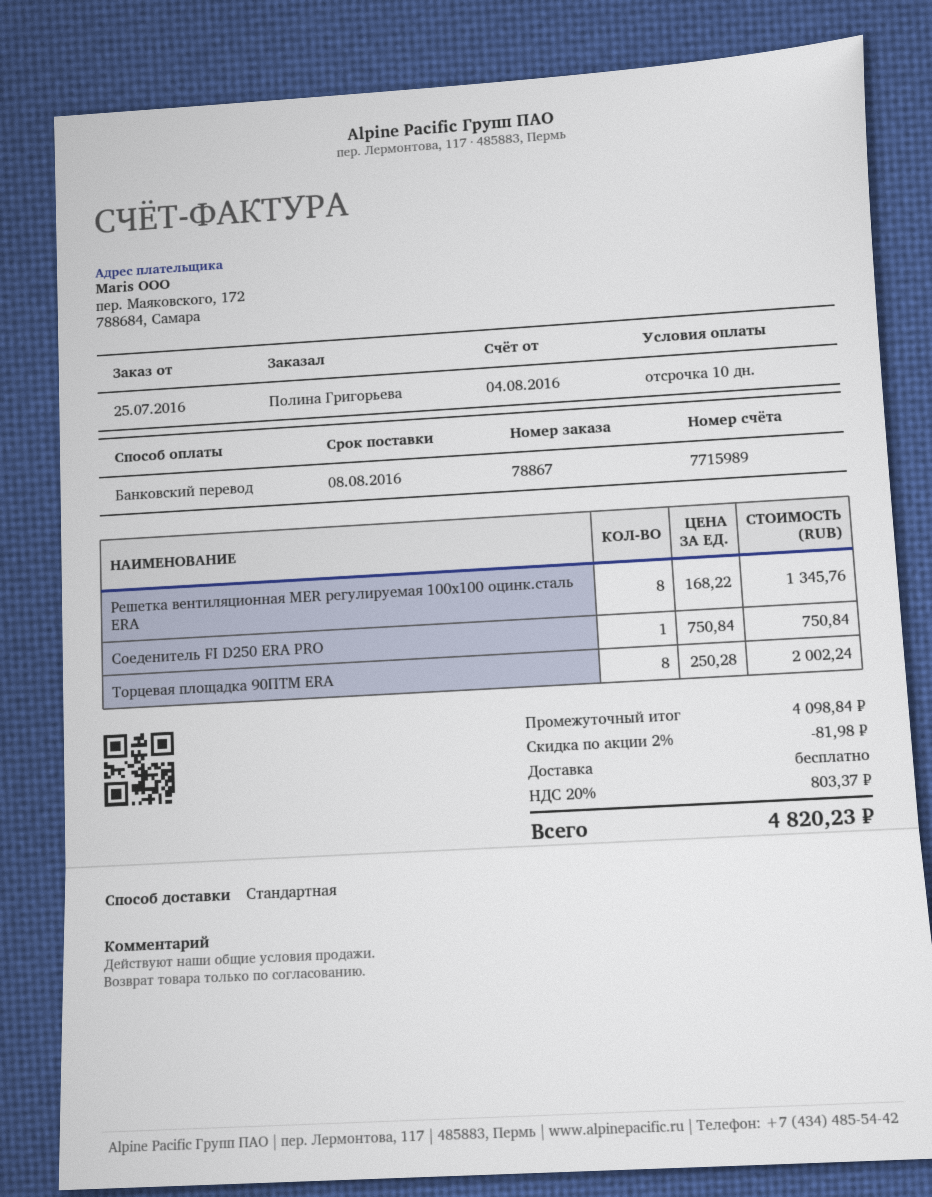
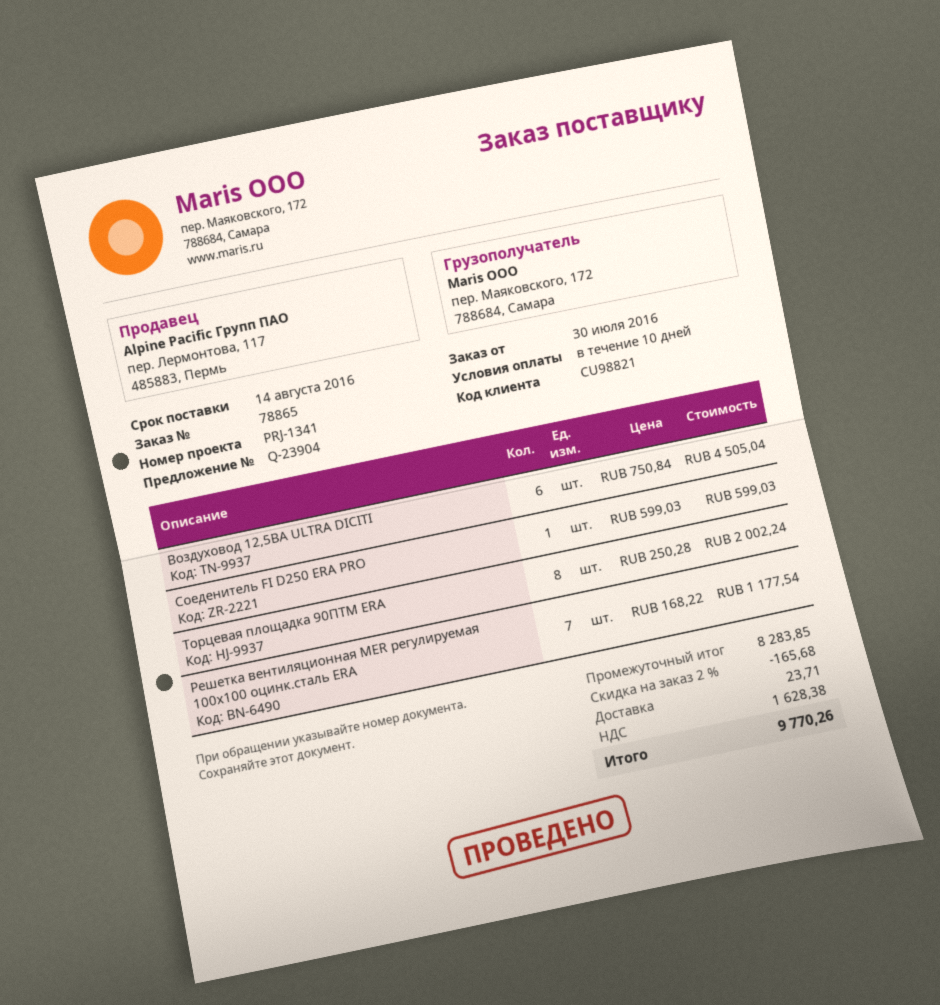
order number: 78867 -> 78865
order date: 2016-07-25 -> 2016-07-30
delivery date: 2016-08-08 -> 2016-08-14
Решетка вентиляционная MER регулируемая 100x100 оцинк.сталь ERA: 8 x 168.22 = 1345.76 -> 7 x 168.22 = 1177.54
Соеденитель FI D250 ERA PRO: 1 x 750.84 = 750.84 -> 1 x 599.03 = 599.03
Воздуховод 12,5ВА ULTRA DICITI: none -> 6 x 750.84 = 4505.04
subtotal: 4098.84 -> 8283.85
discount: 2% = 81.98 -> 2% = 165.68
shipping: 0.00 -> 23.71
tax: 803.37 -> 1628.38
total: 4820.23 -> 9770.26

